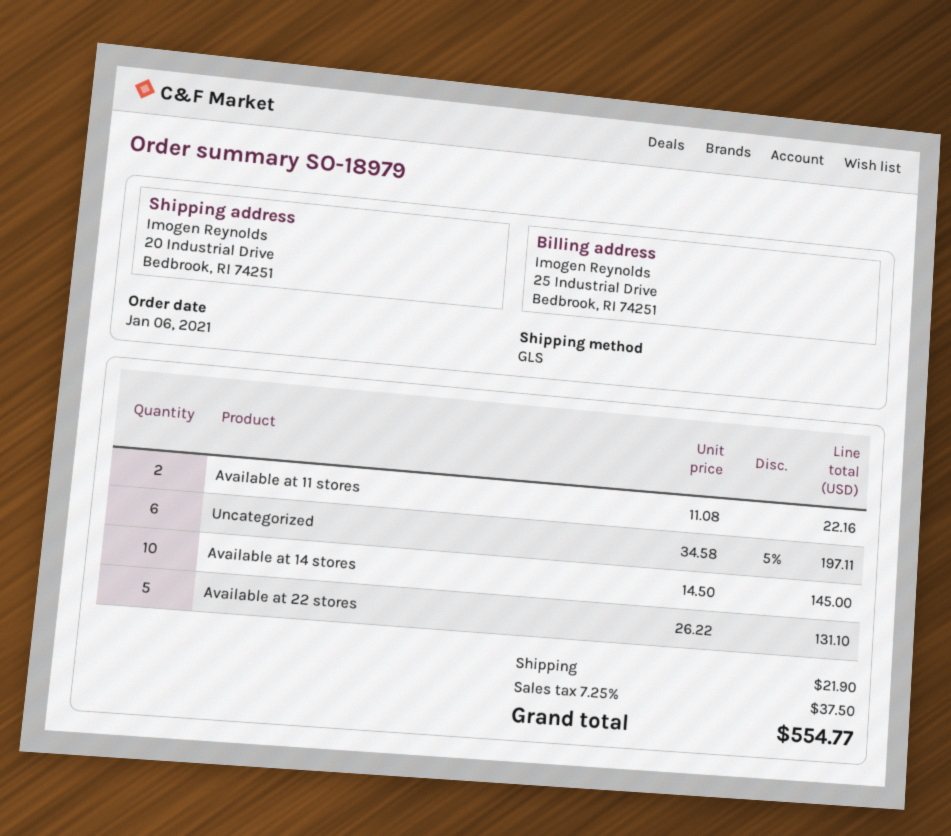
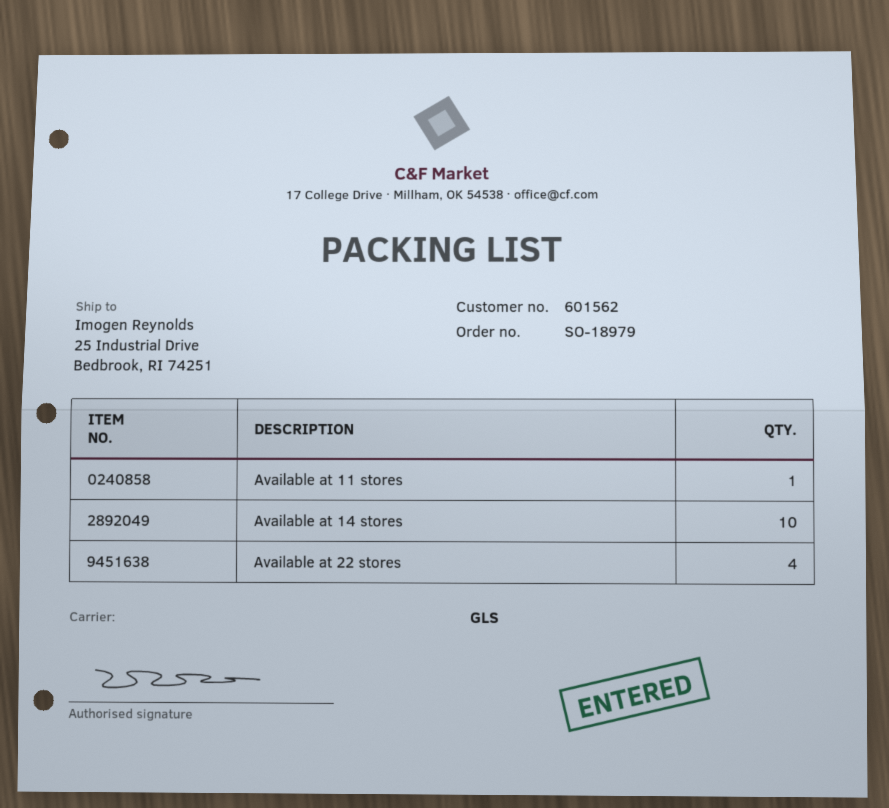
ship to: 20 Industrial Drive, Bedbrook, RI 74251 -> 25 Industrial Drive, Bedbrook, RI 74251
Available at 11 stores: 2 -> 1
Uncategorized: 6 -> none
Available at 22 stores: 5 -> 4

